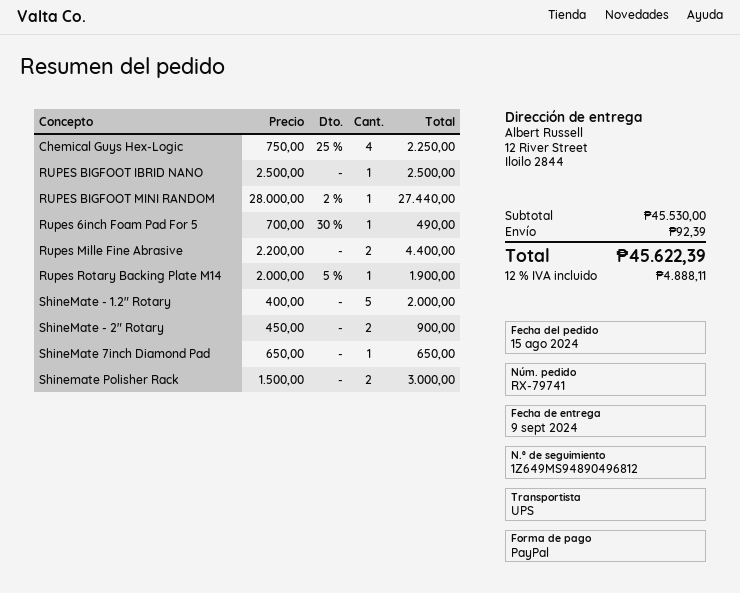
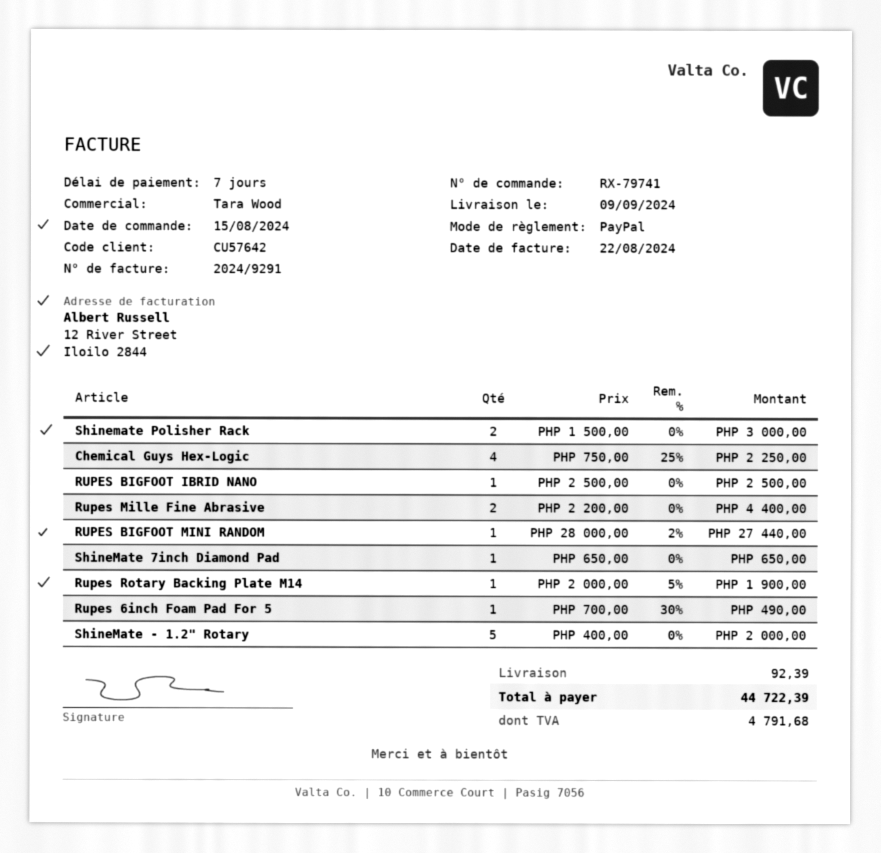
ShineMate - 2" Rotary: 2 x 450.00 = 900.00 -> none
tax: 4888.11 -> 4791.68
total: 45622.39 -> 44722.39

